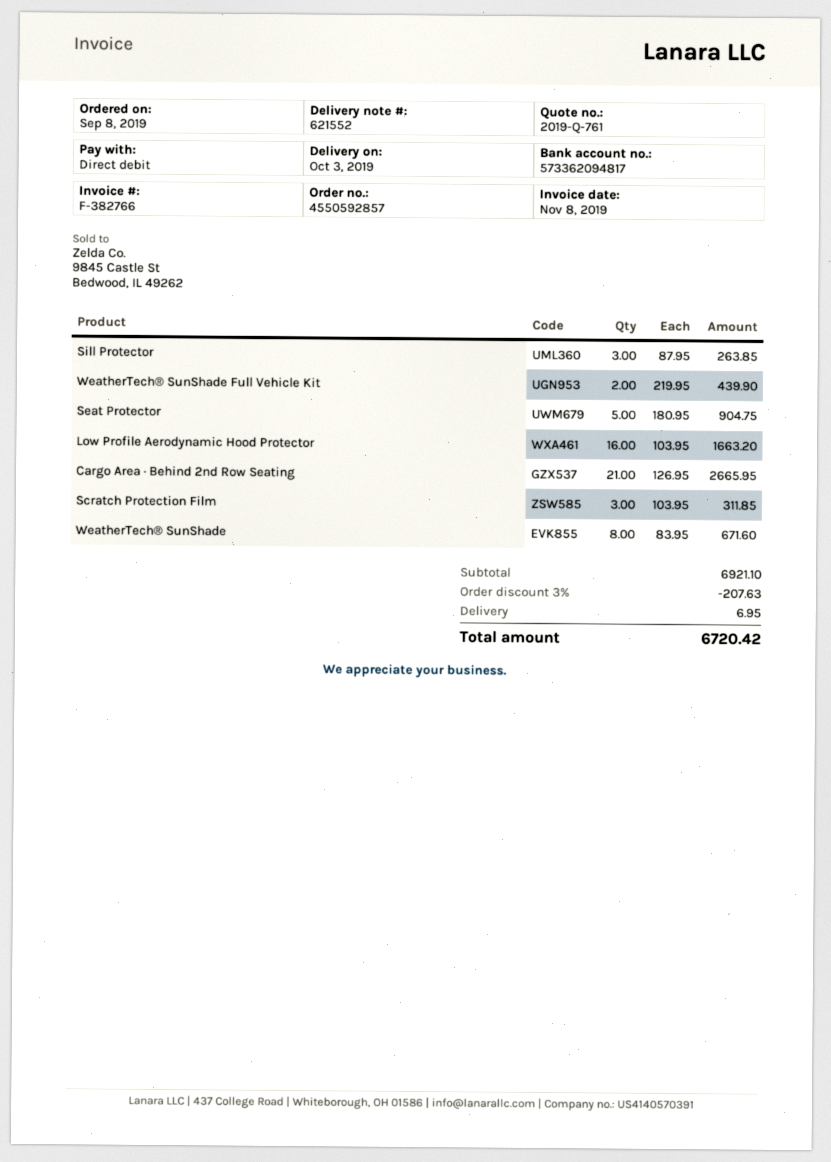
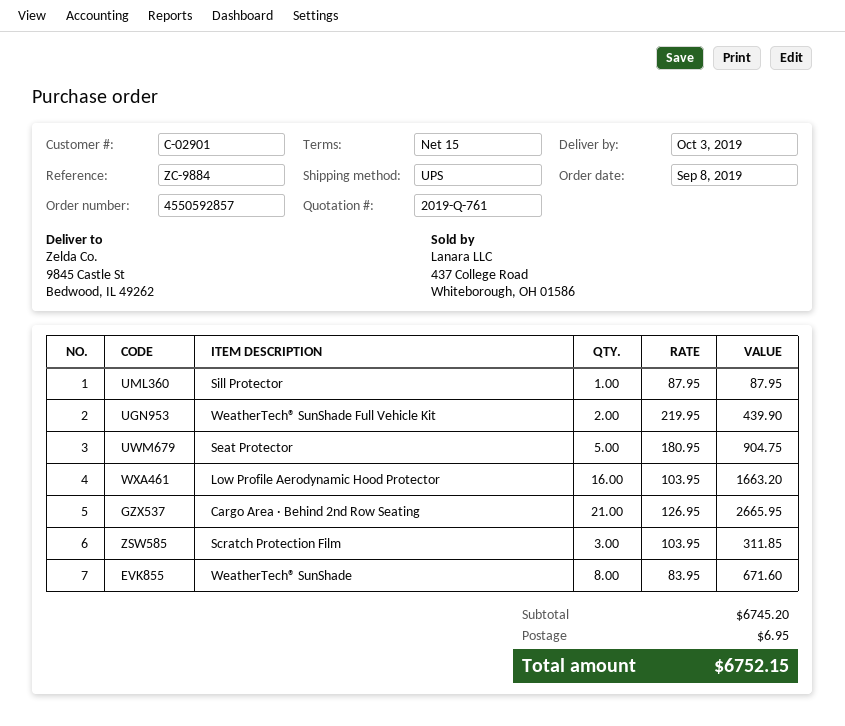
Sill Protector: 3 x 87.95 = 263.85 -> 1 x 87.95 = 87.95
subtotal: 6921.10 -> 6745.20
discount: 3% = 207.63 -> none
total: 6720.42 -> 6752.15

